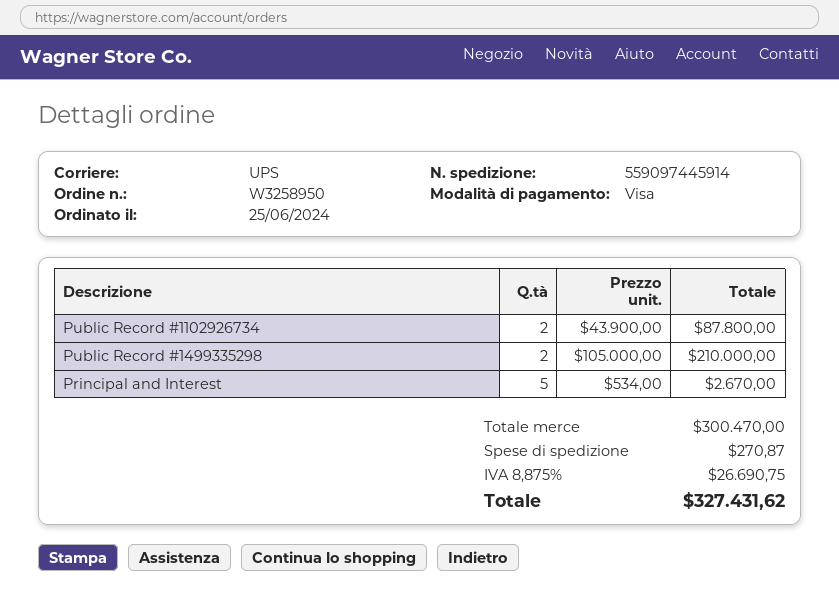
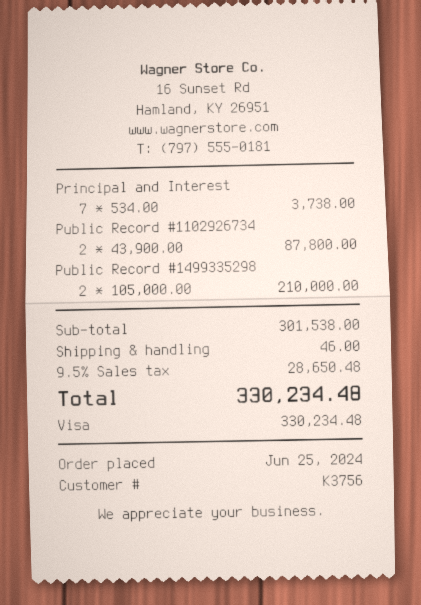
Principal and Interest: 5 x 534.00 = 2670.00 -> 7 x 534.00 = 3738.00
subtotal: 300470.00 -> 301538.00
shipping: 270.87 -> 46.00
tax: 8.875% = 26690.75 -> 9.5% = 28650.48
total: 327431.62 -> 330234.48

